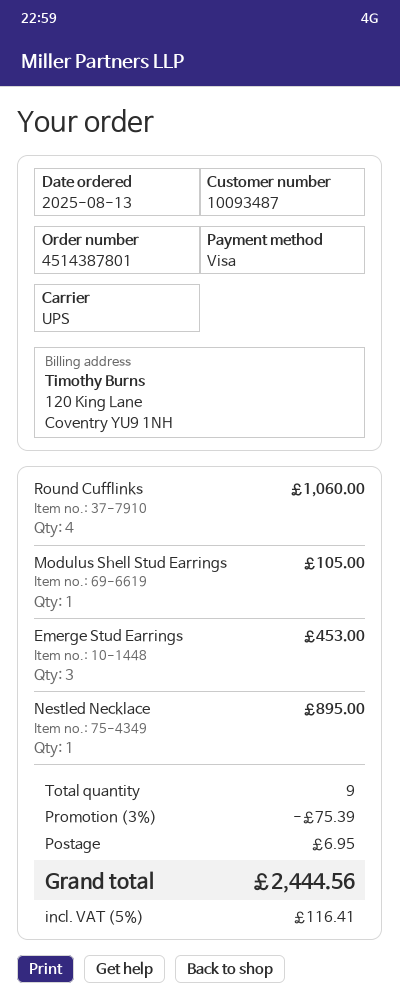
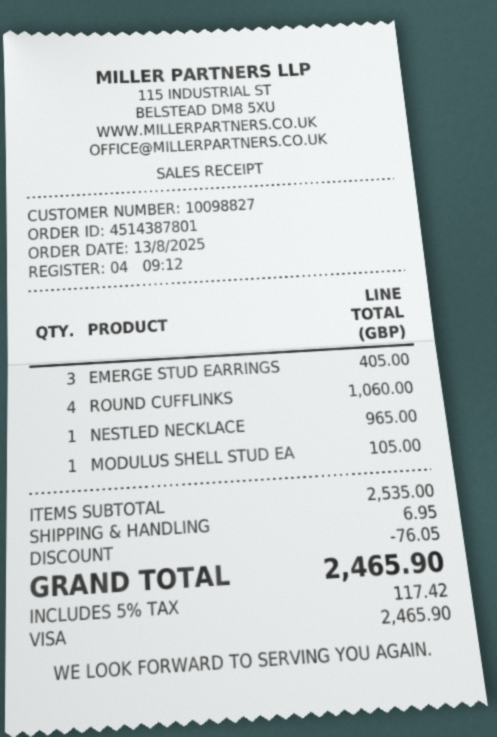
customer number: 10093487 -> 10098827
Emerge Stud Earrings: 3 for 453.00 -> 3 for 405.00
Nestled Necklace: 1 for 895.00 -> 1 for 965.00
discount: 75.39 -> 76.05
tax: 5% = 116.41 -> 5% = 117.42
total: 2444.56 -> 2465.90

